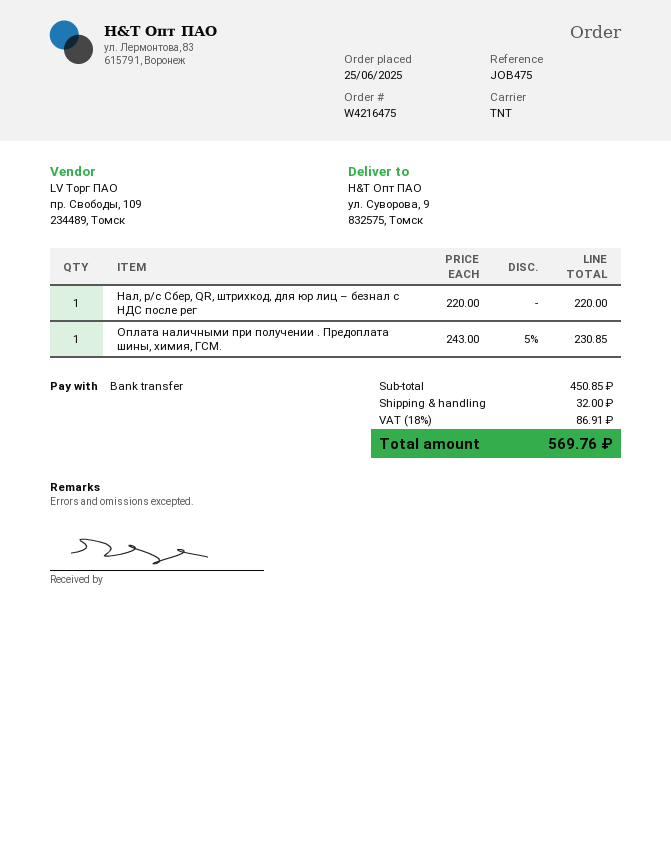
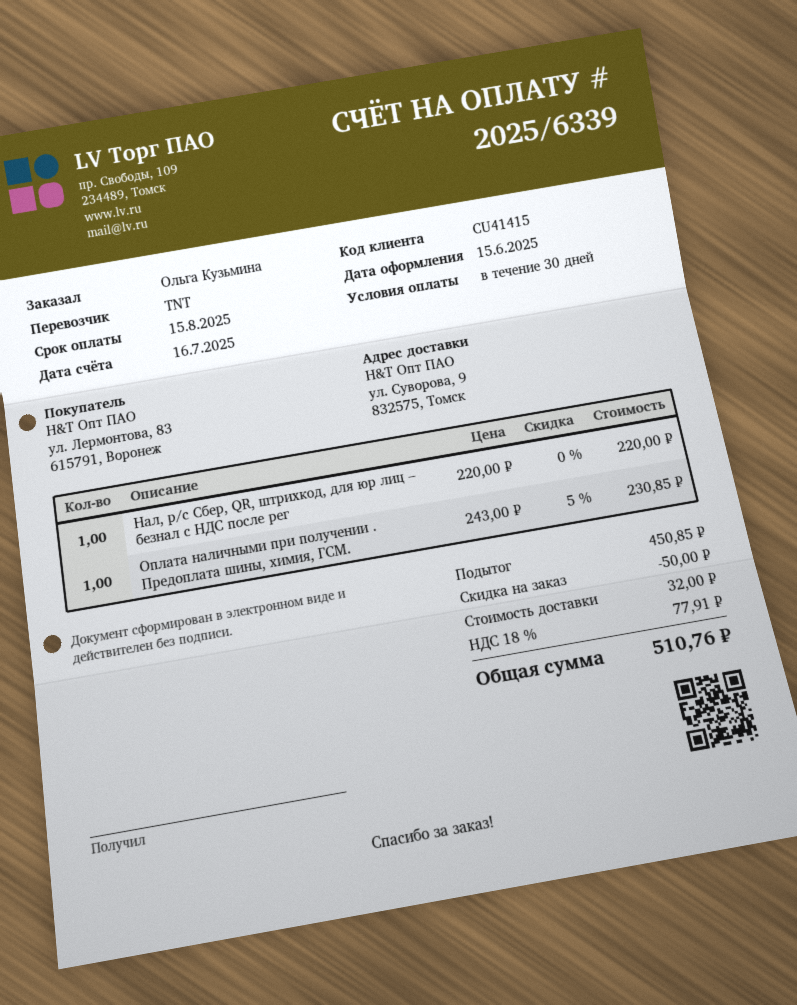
order date: 2025-06-25 -> 2025-06-15
discount: none -> 50.00
tax: 18% = 86.91 -> 18% = 77.91
total: 569.76 -> 510.76

